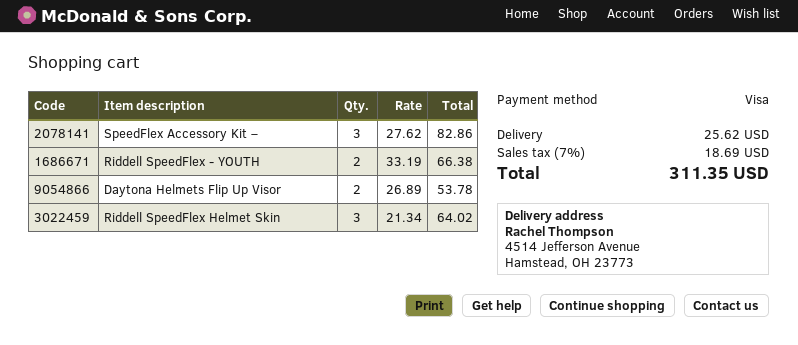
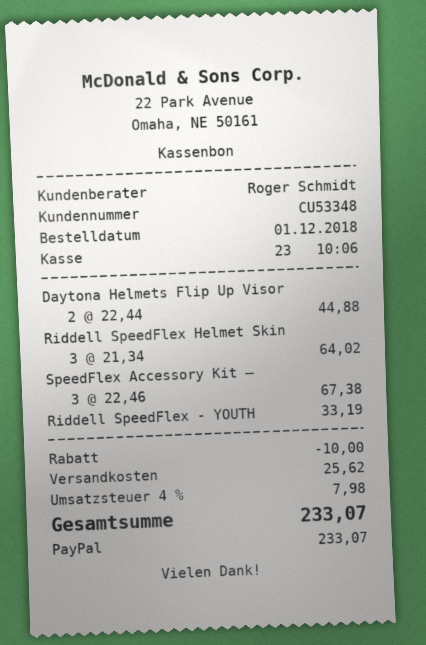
payment method: Visa -> PayPal
SpeedFlex Accessory Kit –: 3 x 27.62 = 82.86 -> 3 x 22.46 = 67.38
Riddell SpeedFlex - YOUTH: 2 x 33.19 = 66.38 -> 1 x 33.19 = 33.19
Daytona Helmets Flip Up Visor: 2 x 26.89 = 53.78 -> 2 x 22.44 = 44.88
discount: none -> 10.00
tax: 7% = 18.69 -> 4% = 7.98
total: 311.35 -> 233.07

